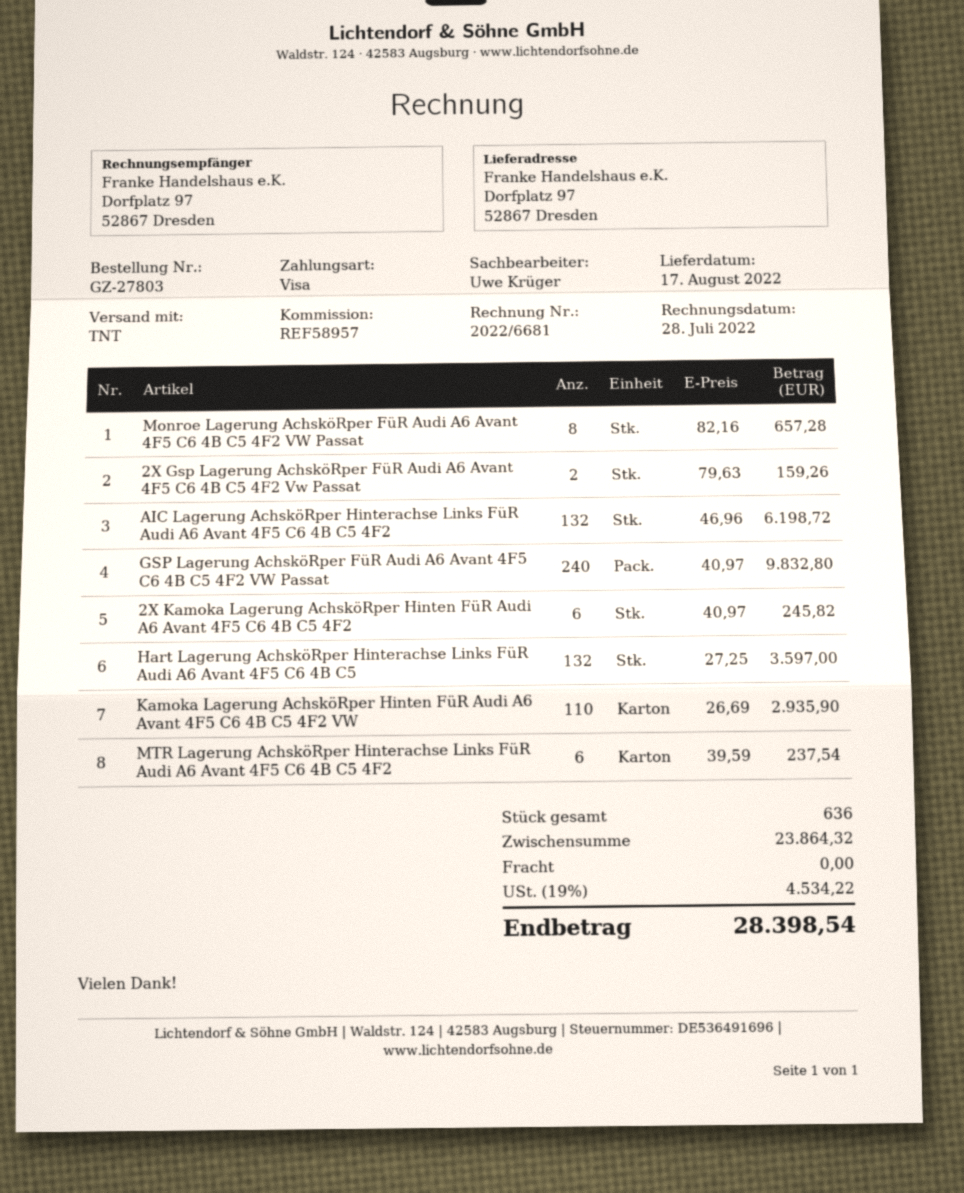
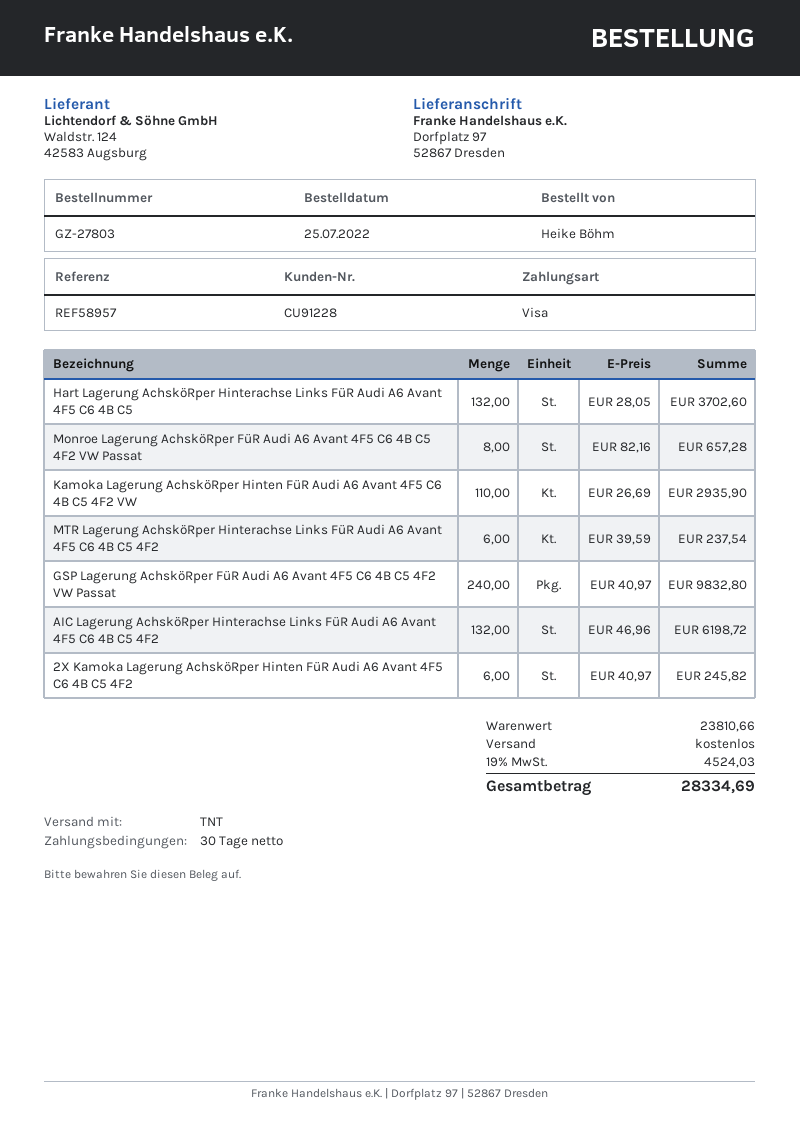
2X Gsp Lagerung AchsköRper FüR Audi A6 Avant 4F5 C6 4B C5 4F2 Vw Passat: 2 x 79.63 = 159.26 -> none
Hart Lagerung AchsköRper Hinterachse Links FüR Audi A6 Avant 4F5 C6 4B C5: 132 x 27.25 = 3597.00 -> 132 x 28.05 = 3702.60
subtotal: 23864.32 -> 23810.66
tax: 19% = 4534.22 -> 19% = 4524.03
total: 28398.54 -> 28334.69

